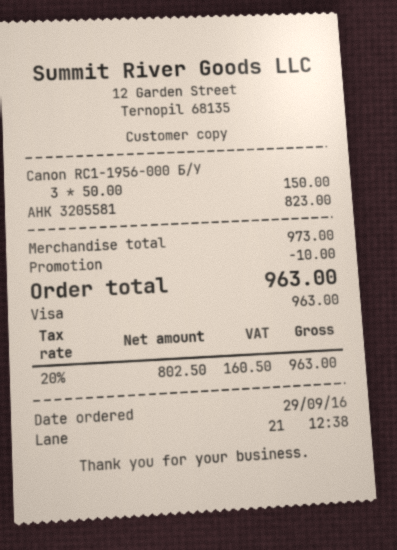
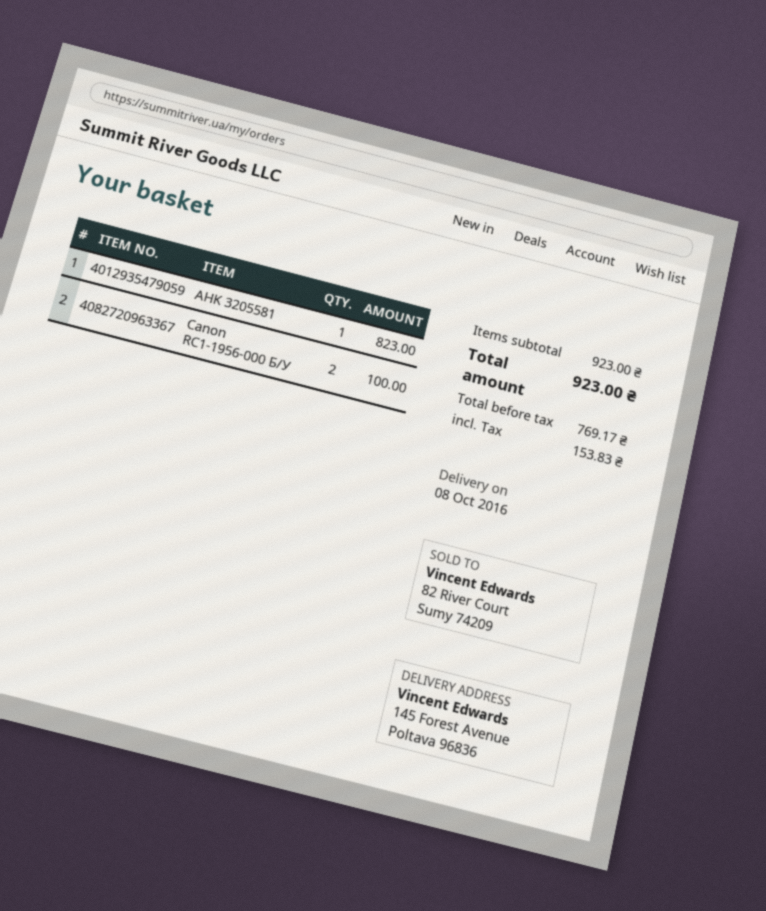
Canon RC1-1956-000 Б/У: 3 for 150.00 -> 2 for 100.00
subtotal: 973.00 -> 923.00
discount: 10.00 -> none
net: 802.50 -> 769.17
tax: 160.50 -> 153.83
total: 963.00 -> 923.00

